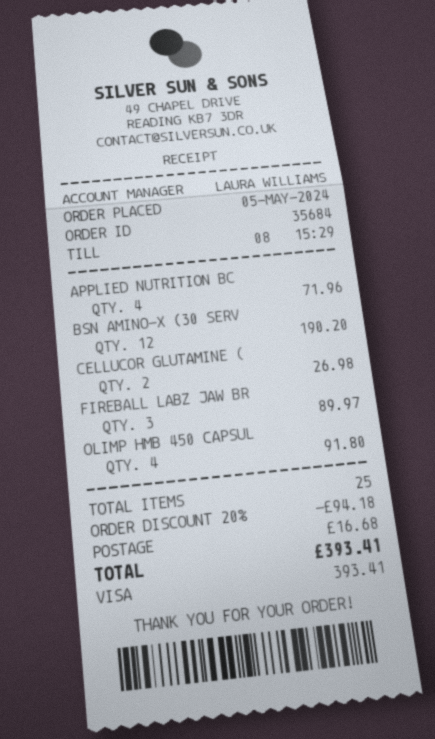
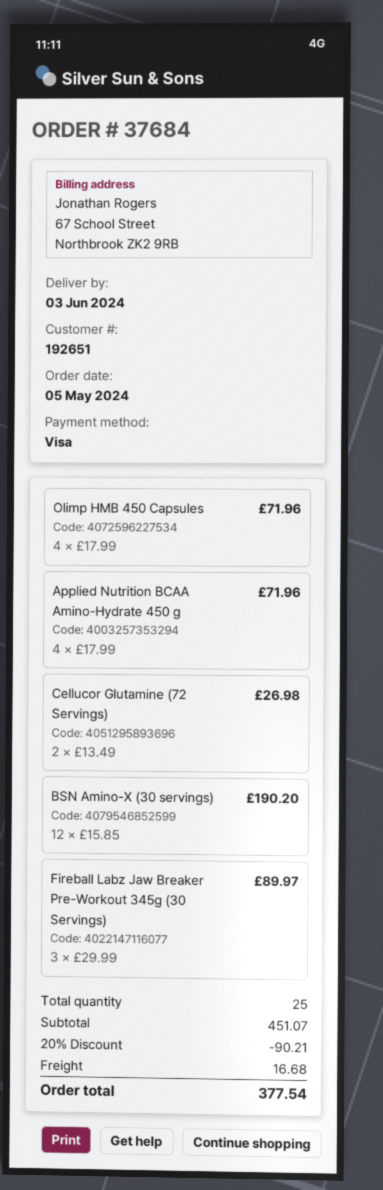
order number: 35684 -> 37684
OLIMP HMB 450 CAPSUL: 4 for 91.80 -> 4 for 71.96
discount: 20% = 94.18 -> 20% = 90.21
total: 393.41 -> 377.54

